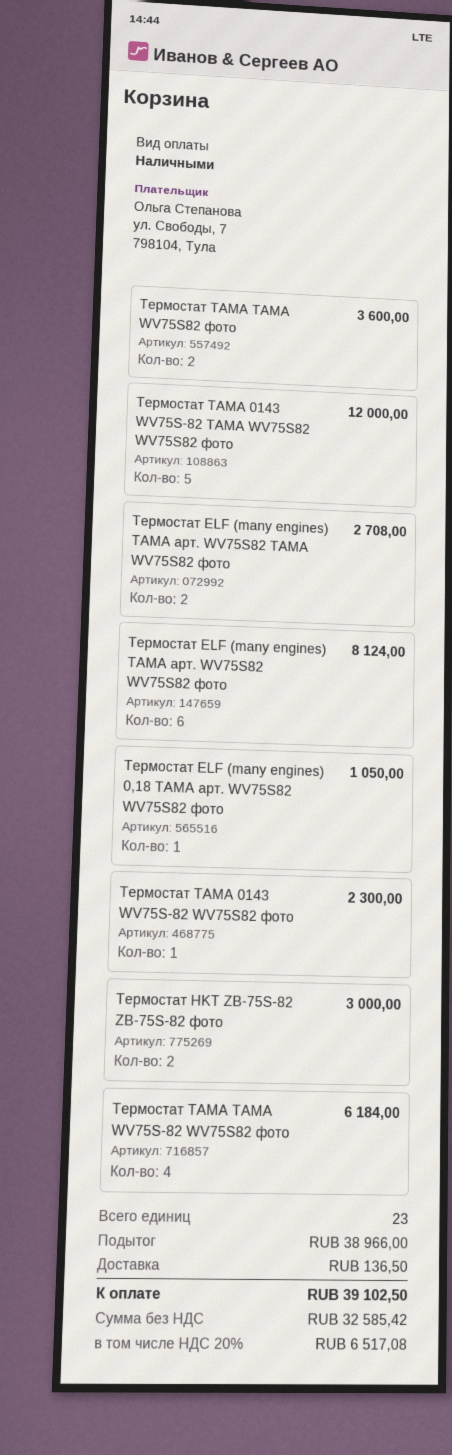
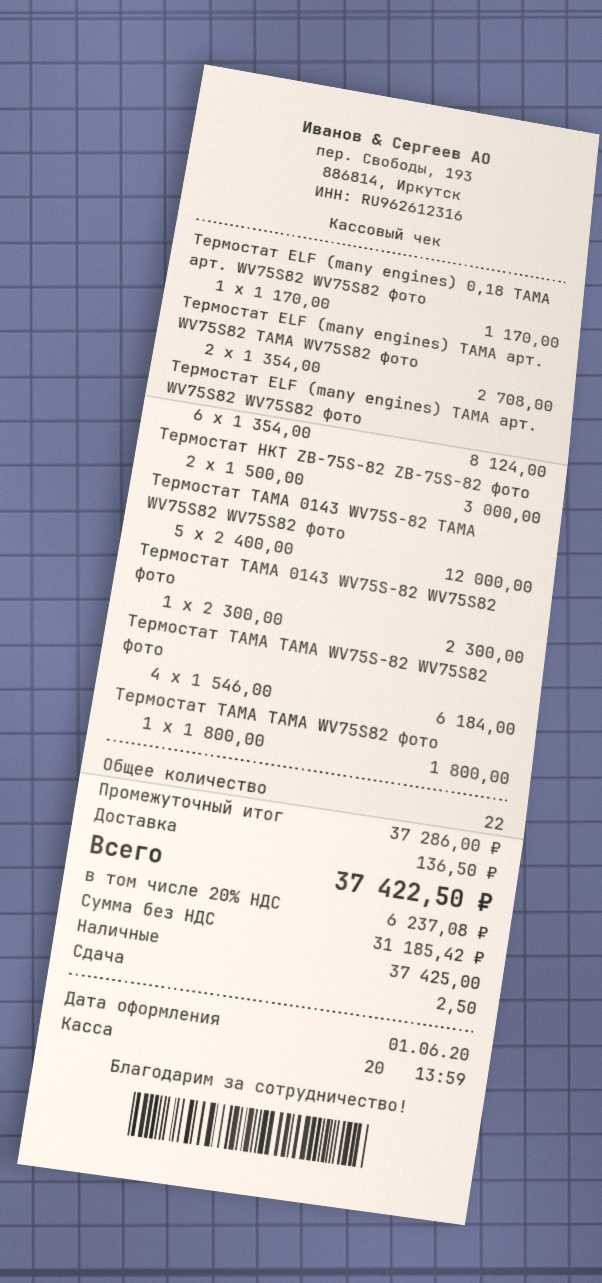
Термостат ТАМА TAMA WV75S82 фото: 2 for 3600.00 -> 1 for 1800.00
Термостат ELF (many engines) 0,18 TAMA арт. WV75S82 WV75S82 фото: 1 for 1050.00 -> 1 for 1170.00
total quantity: 23 -> 22
subtotal: 38966.00 -> 37286.00
net: 32585.42 -> 31185.42
tax: 20% = 6517.08 -> 20% = 6237.08
total: 39102.50 -> 37422.50

